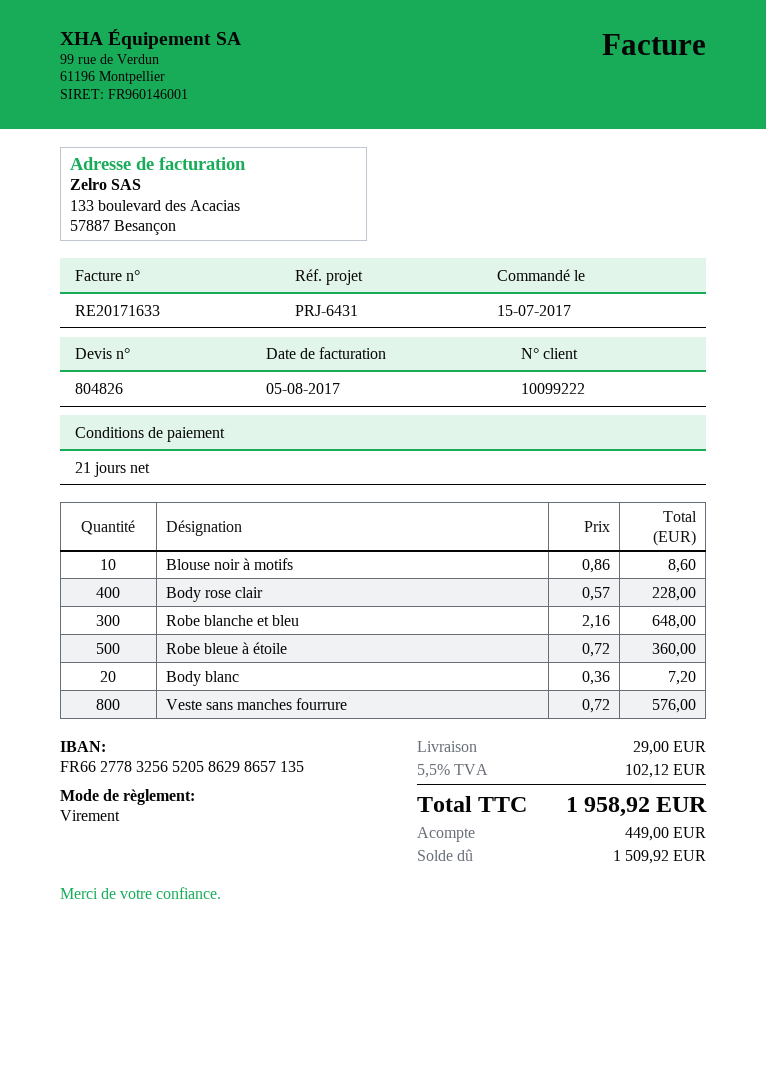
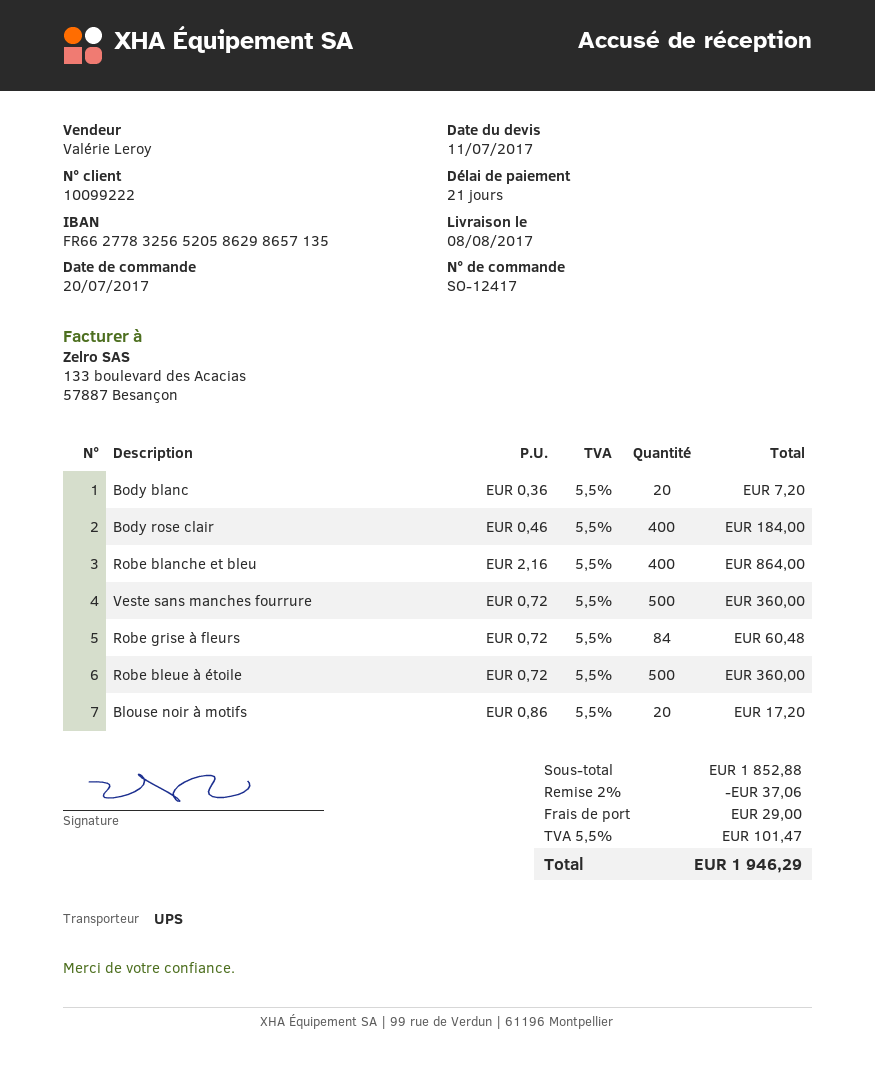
order date: 2017-07-15 -> 2017-07-20
Blouse noir à motifs: 10 x 0.86 = 8.60 -> 20 x 0.86 = 17.20
Body rose clair: 400 x 0.57 = 228.00 -> 400 x 0.46 = 184.00
Robe blanche et bleu: 300 x 2.16 = 648.00 -> 400 x 2.16 = 864.00
Veste sans manches fourrure: 800 x 0.72 = 576.00 -> 500 x 0.72 = 360.00
Robe grise à fleurs: none -> 84 x 0.72 = 60.48
discount: none -> 2% = 37.06
tax: 5.5% = 102.12 -> 5.5% = 101.47
total: 1958.92 -> 1946.29

